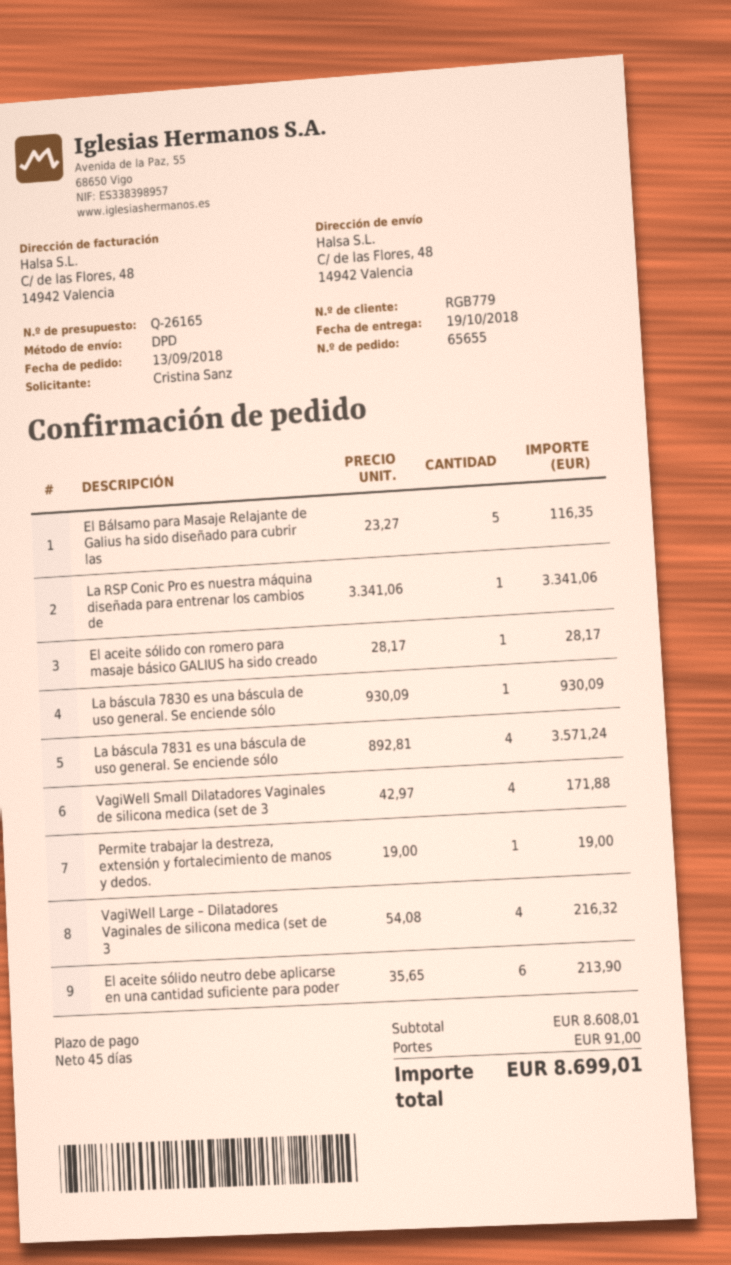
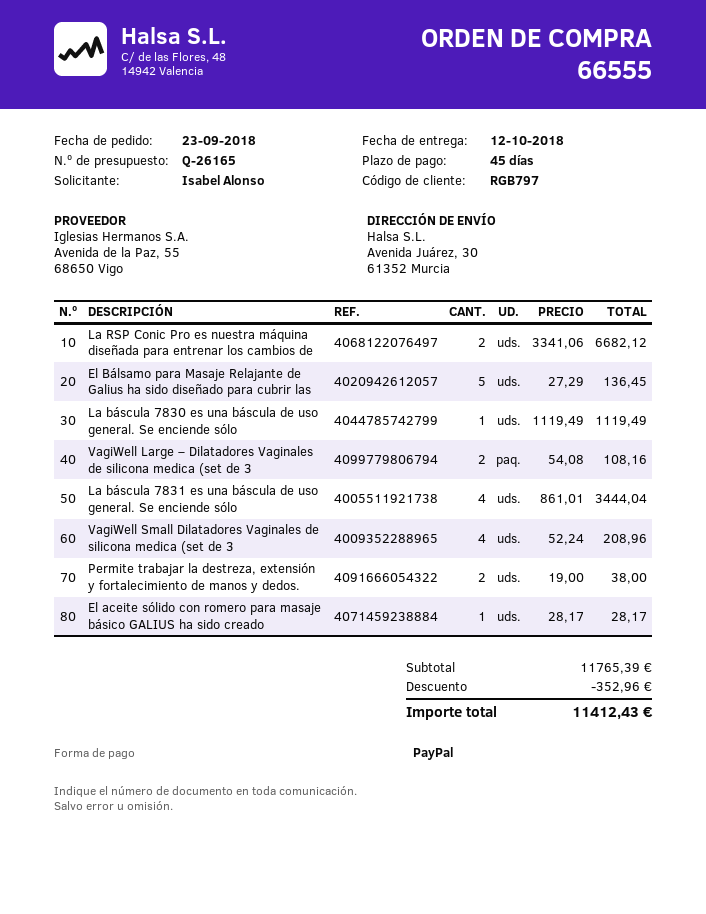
order number: 65655 -> 66555
order date: 2018-09-13 -> 2018-09-23
delivery date: 2018-10-19 -> 2018-10-12
customer number: RGB779 -> RGB797
ordered by: Cristina Sanz -> Isabel Alonso
ship to: C/ de las Flores, 48, 14942 Valencia -> Avenida Juárez, 30, 61352 Murcia
El Bálsamo para Masaje Relajante de Galius ha sido diseñado para cubrir las: 5 x 23.27 = 116.35 -> 5 x 27.29 = 136.45
La RSP Conic Pro es nuestra máquina diseñada para entrenar los cambios de: 1 x 3341.06 = 3341.06 -> 2 x 3341.06 = 6682.12
La báscula 7830 es una báscula de uso general. Se enciende sólo: 1 x 930.09 = 930.09 -> 1 x 1119.49 = 1119.49
La báscula 7831 es una báscula de uso general. Se enciende sólo: 4 x 892.81 = 3571.24 -> 4 x 861.01 = 3444.04
VagiWell Small Dilatadores Vaginales de silicona medica (set de 3: 4 x 42.97 = 171.88 -> 4 x 52.24 = 208.96
Permite trabajar la destreza, extensión y fortalecimiento de manos y dedos.: 1 x 19.00 = 19.00 -> 2 x 19.00 = 38.00
VagiWell Large – Dilatadores Vaginales de silicona medica (set de 3: 4 x 54.08 = 216.32 -> 2 x 54.08 = 108.16
El aceite sólido neutro debe aplicarse en una cantidad suficiente para poder: 6 x 35.65 = 213.90 -> none
subtotal: 8608.01 -> 11765.39
discount: none -> 352.96
shipping: 91.00 -> none
total: 8699.01 -> 11412.43

